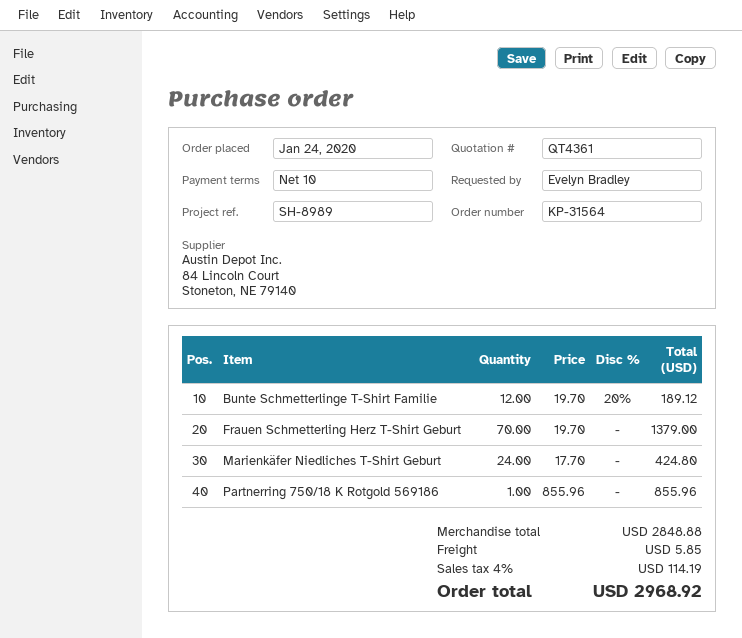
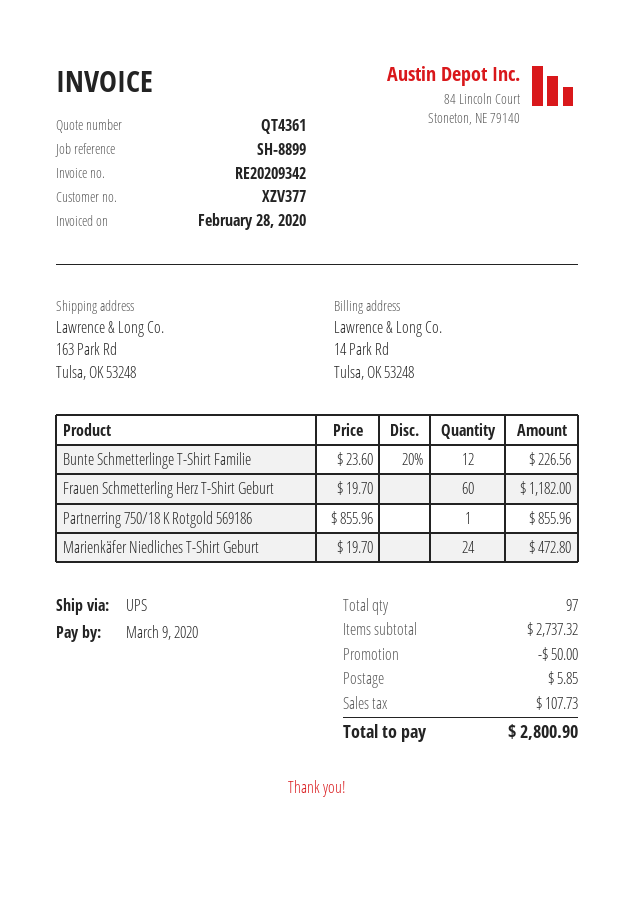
reference: SH-8989 -> SH-8899
Bunte Schmetterlinge T-Shirt Familie: 12 x 19.70 - 20% = 189.12 -> 12 x 23.60 - 20% = 226.56
Frauen Schmetterling Herz T-Shirt Geburt: 70 x 19.70 = 1379.00 -> 60 x 19.70 = 1182.00
Marienkäfer Niedliches T-Shirt Geburt: 24 x 17.70 = 424.80 -> 24 x 19.70 = 472.80
subtotal: 2848.88 -> 2737.32
discount: none -> 50.00
tax: 114.19 -> 107.73
total: 2968.92 -> 2800.90

